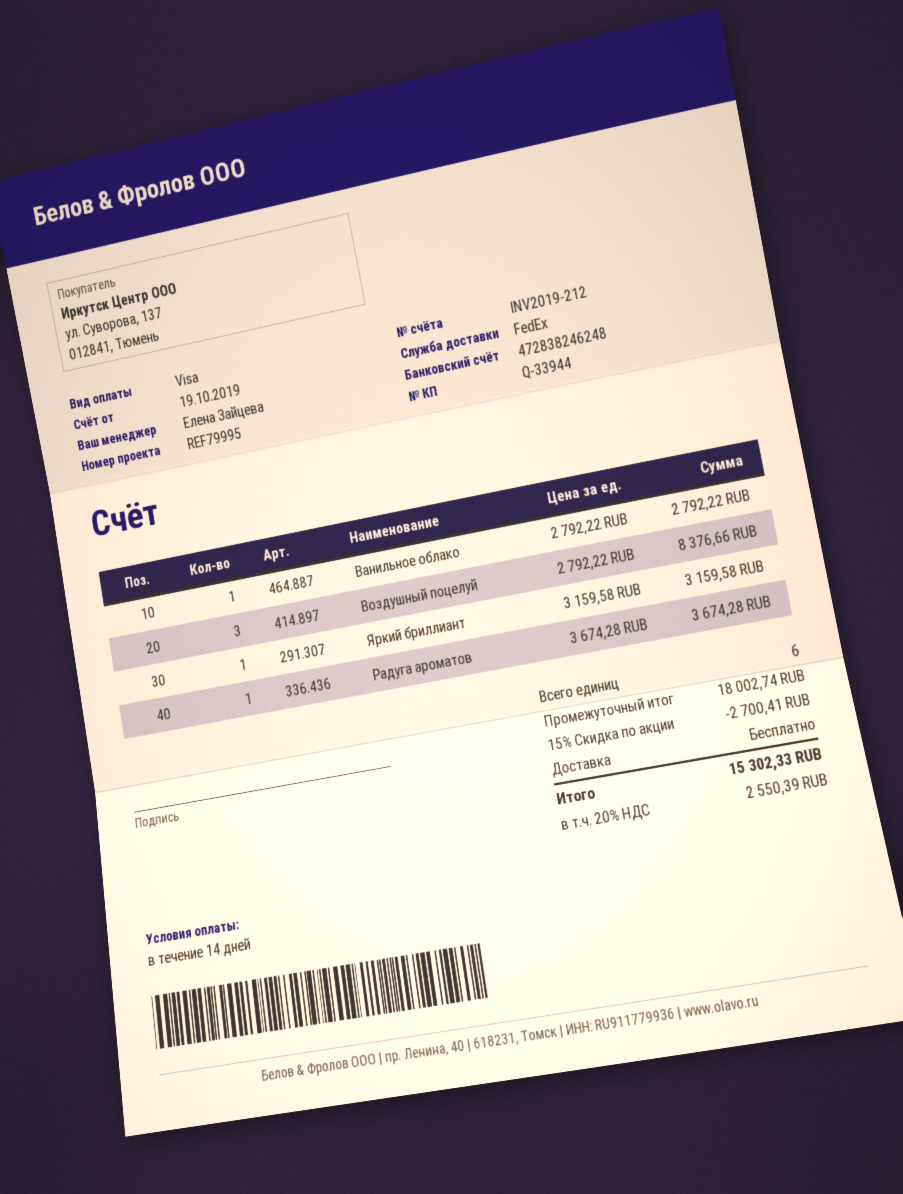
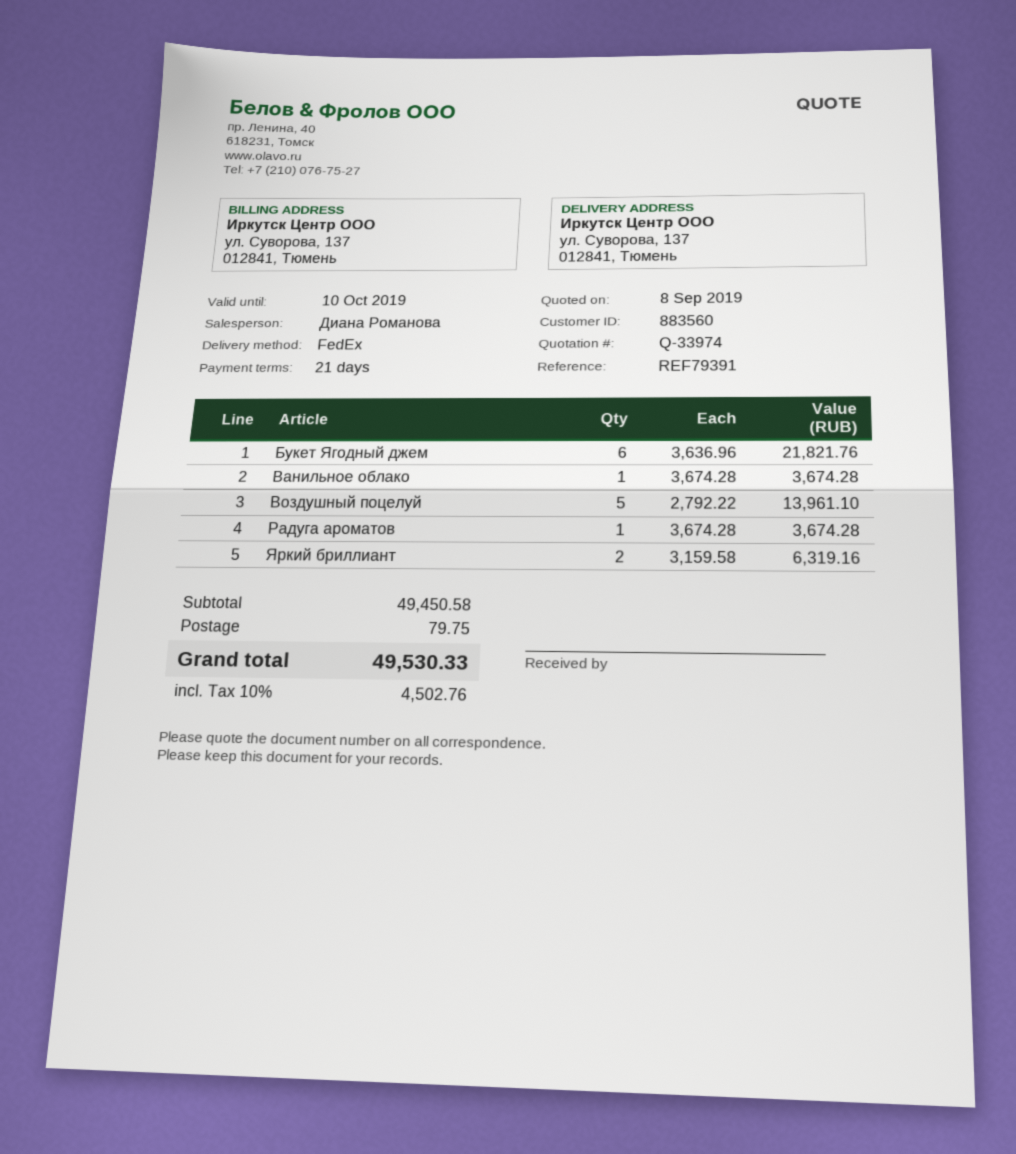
quote number: Q-33944 -> Q-33974
payment terms: 14 days -> 21 days
reference: REF79995 -> REF79391
sales rep: Елена Зайцева -> Диана Романова
Ванильное облако: 1 x 2792.22 = 2792.22 -> 1 x 3674.28 = 3674.28
Воздушный поцелуй: 3 x 2792.22 = 8376.66 -> 5 x 2792.22 = 13961.10
Яркий бриллиант: 1 x 3159.58 = 3159.58 -> 2 x 3159.58 = 6319.16
Букет Ягодный джем: none -> 6 x 3636.96 = 21821.76
subtotal: 18002.74 -> 49450.58
discount: 15% = 2700.41 -> none
shipping: 0.00 -> 79.75
tax: 20% = 2550.39 -> 10% = 4502.76
total: 15302.33 -> 49530.33

